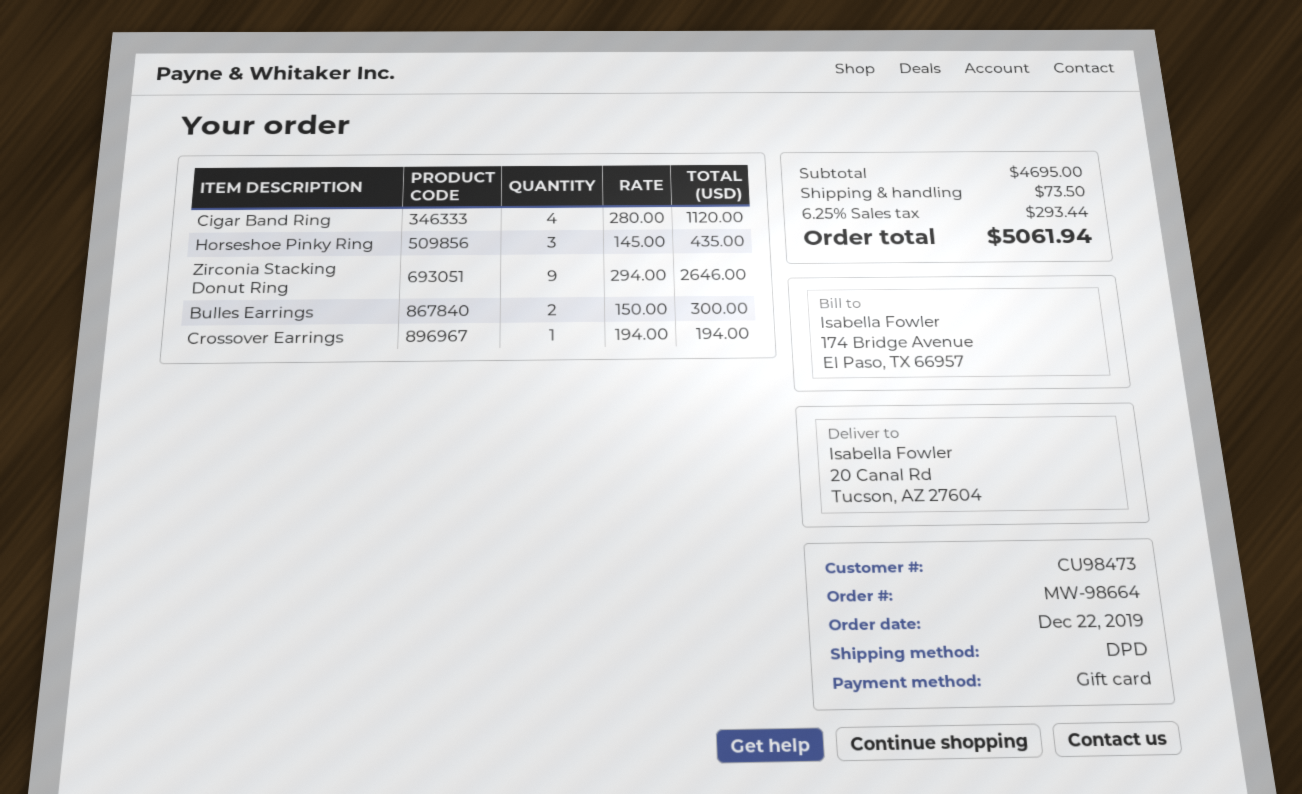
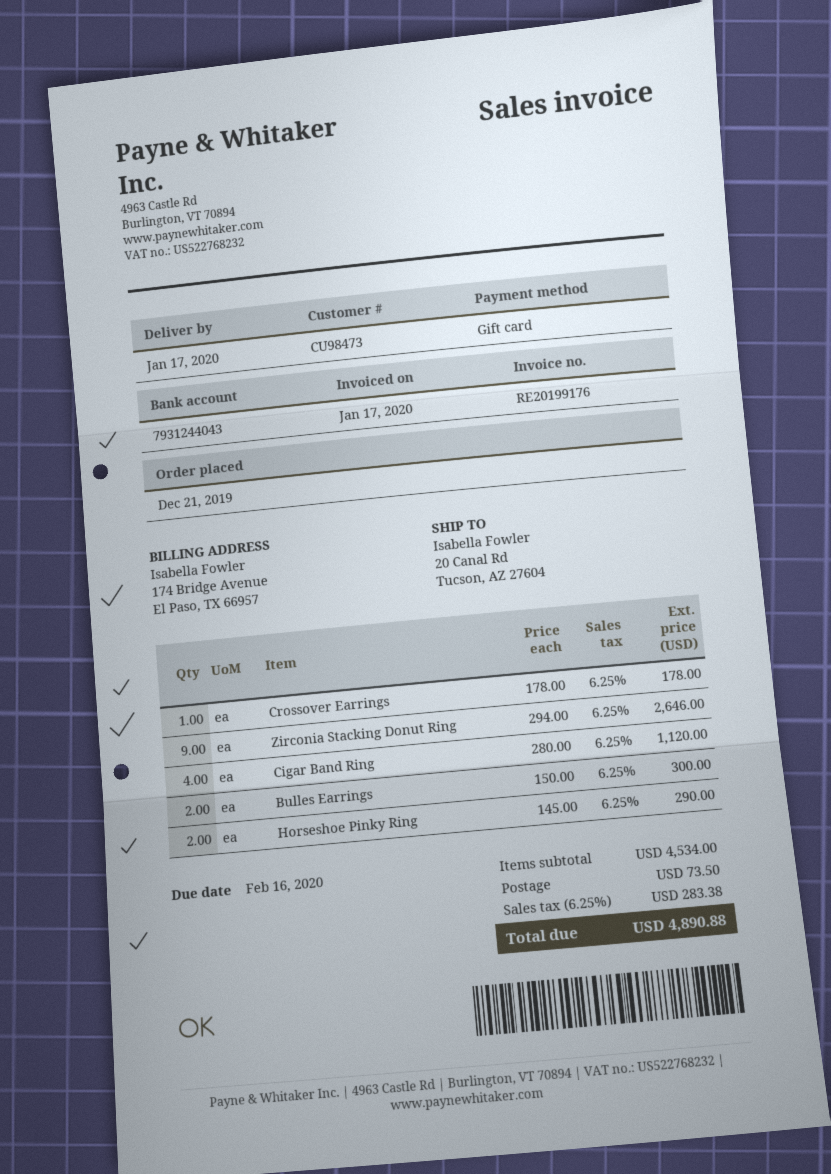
order date: 2019-12-22 -> 2019-12-21
Horseshoe Pinky Ring: 3 x 145.00 = 435.00 -> 2 x 145.00 = 290.00
Crossover Earrings: 1 x 194.00 = 194.00 -> 1 x 178.00 = 178.00
subtotal: 4695.00 -> 4534.00
tax: 6.25% = 293.44 -> 6.25% = 283.38
total: 5061.94 -> 4890.88

